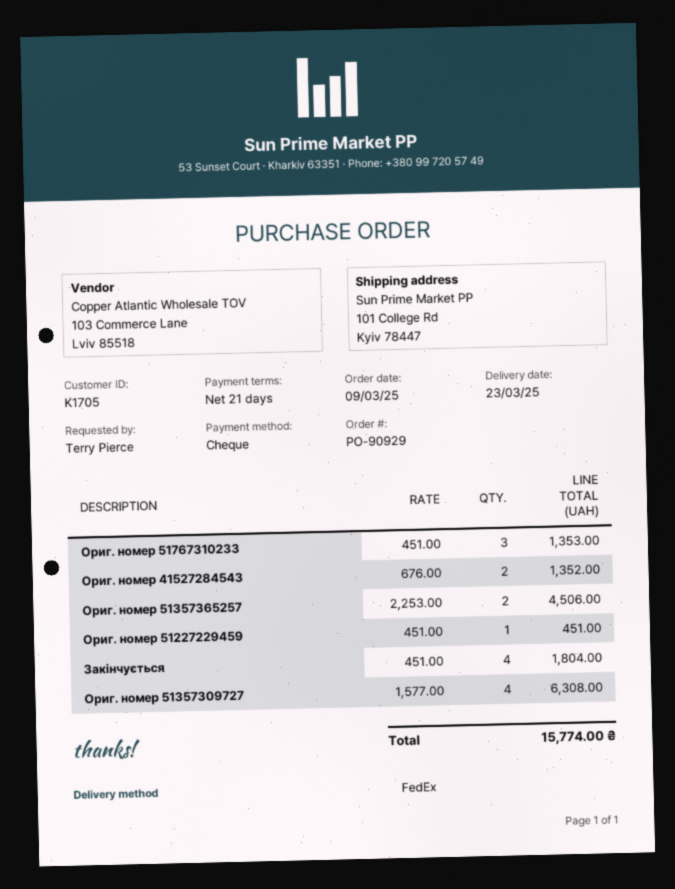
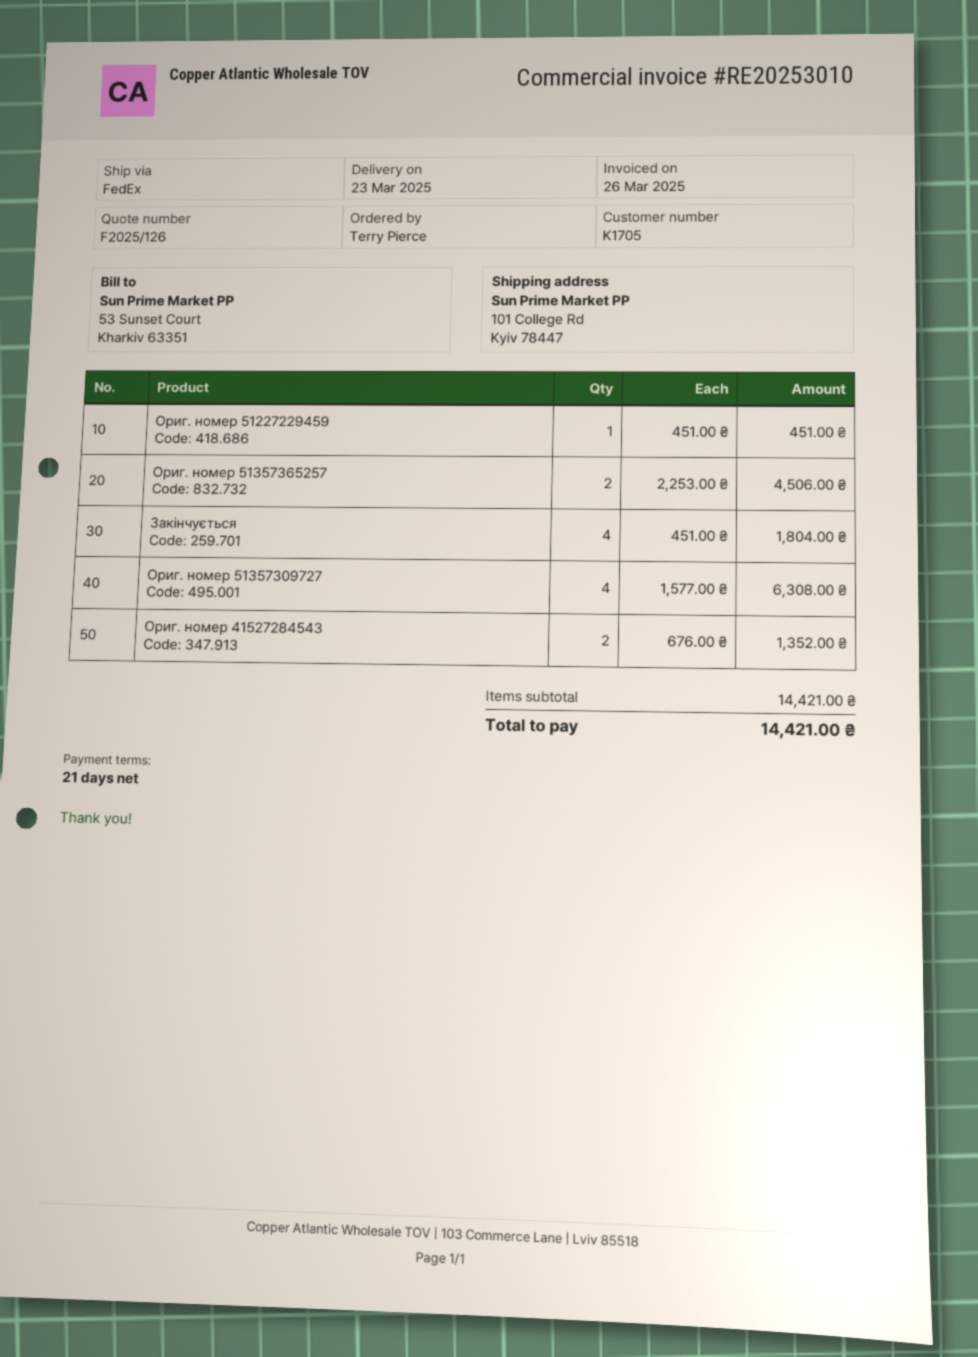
Ориг. номер 51767310233: 3 x 451.00 = 1353.00 -> none
total: 15774.00 -> 14421.00

